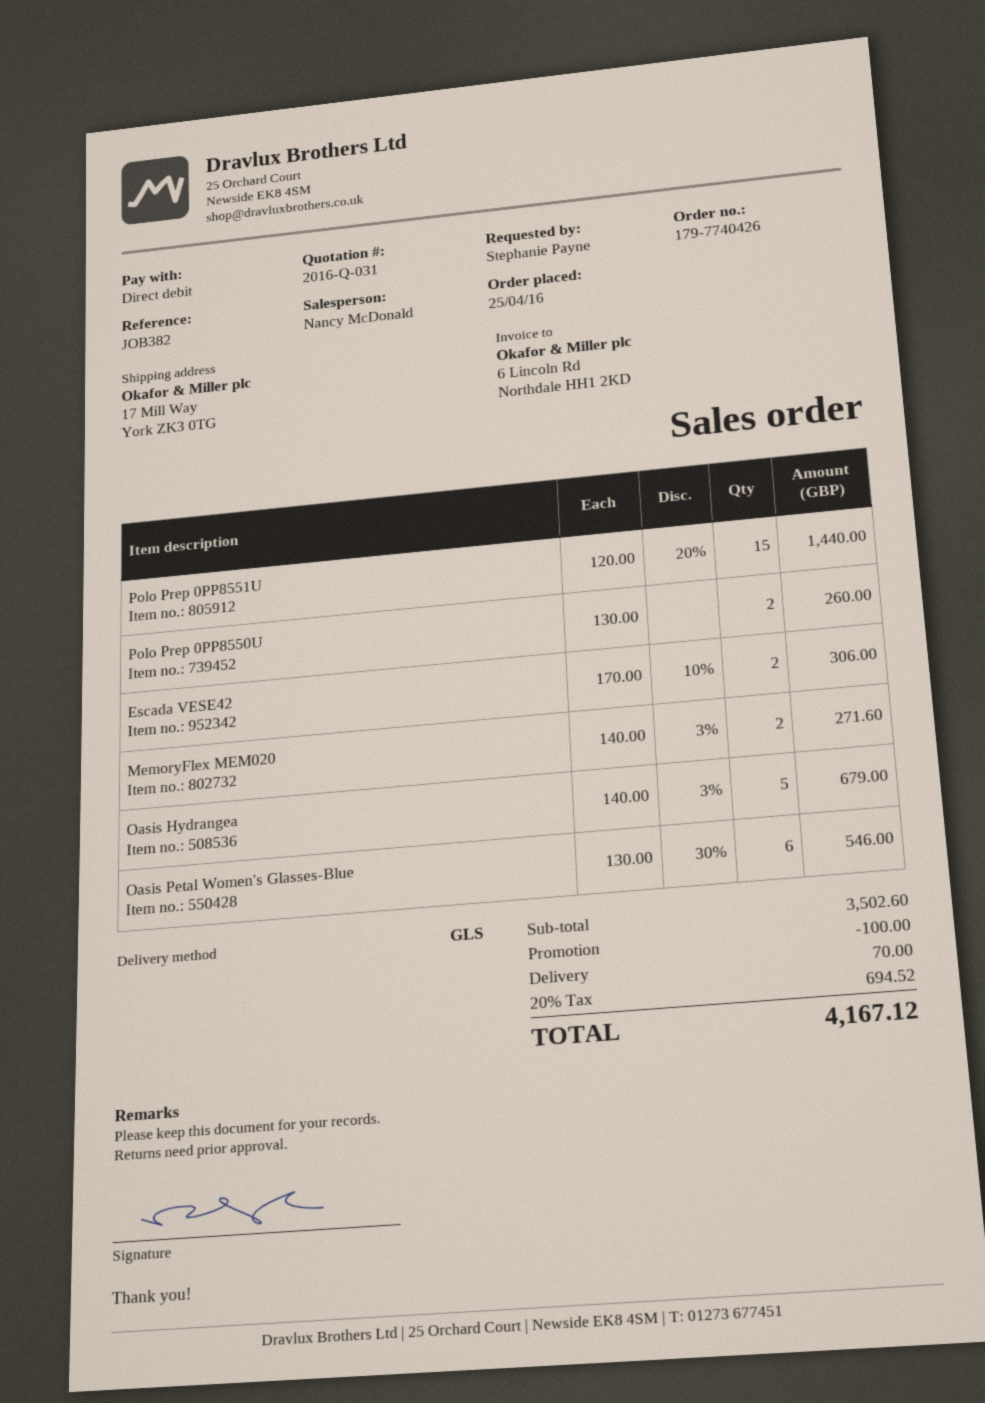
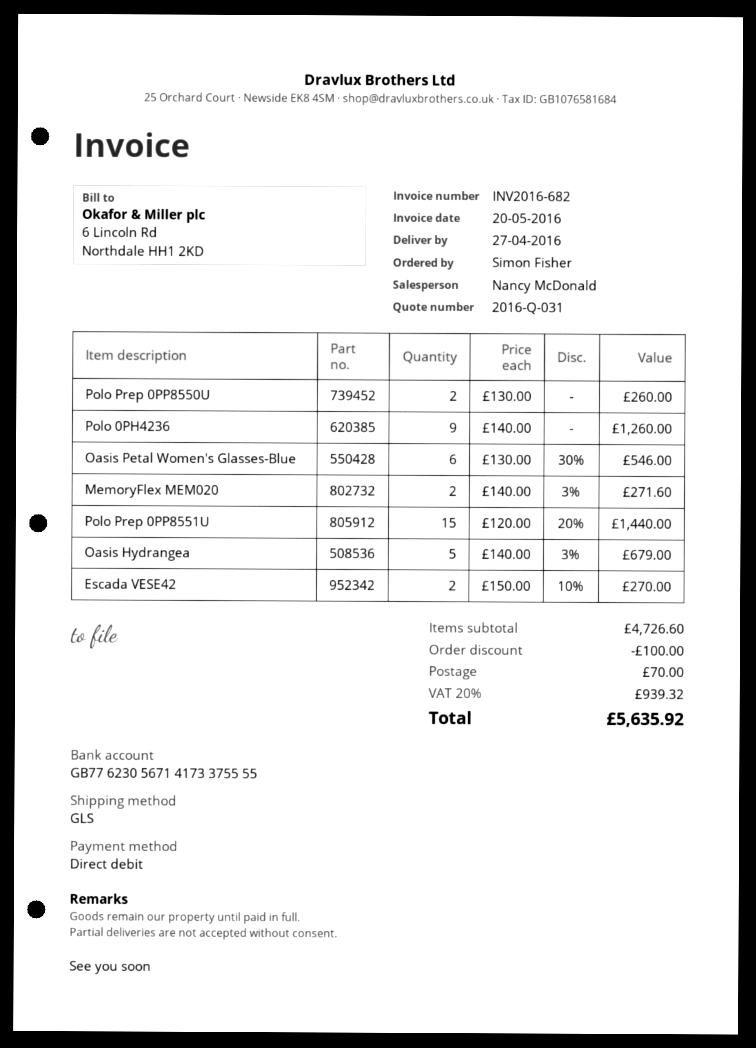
ordered by: Stephanie Payne -> Simon Fisher
Escada VESE42: 2 x 170.00 - 10% = 306.00 -> 2 x 150.00 - 10% = 270.00
Polo 0PH4236: none -> 9 x 140.00 = 1260.00
subtotal: 3502.60 -> 4726.60
tax: 20% = 694.52 -> 20% = 939.32
total: 4167.12 -> 5635.92

